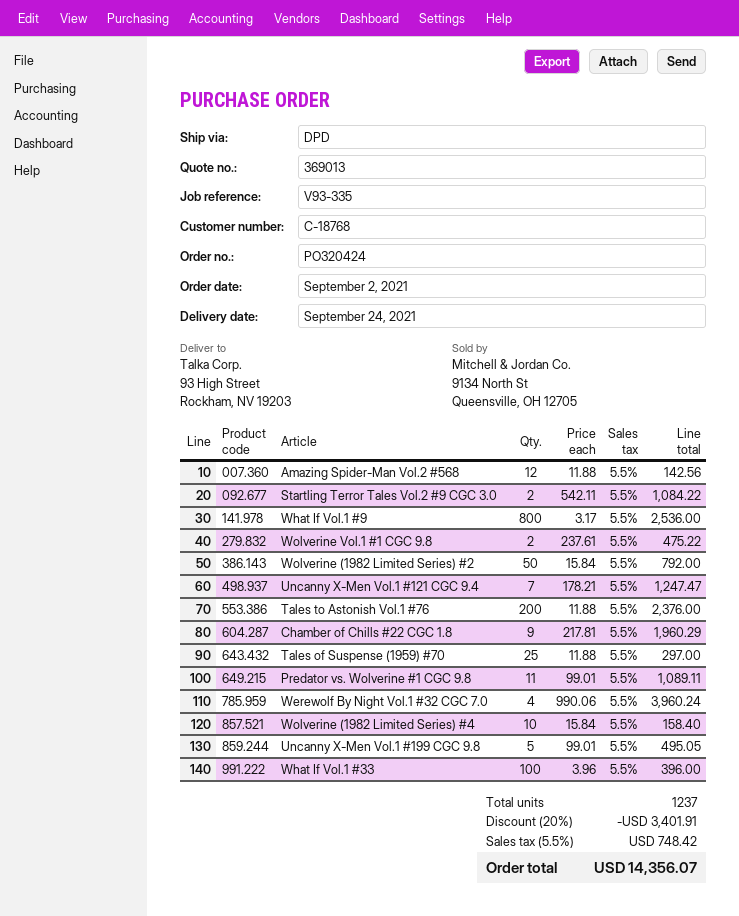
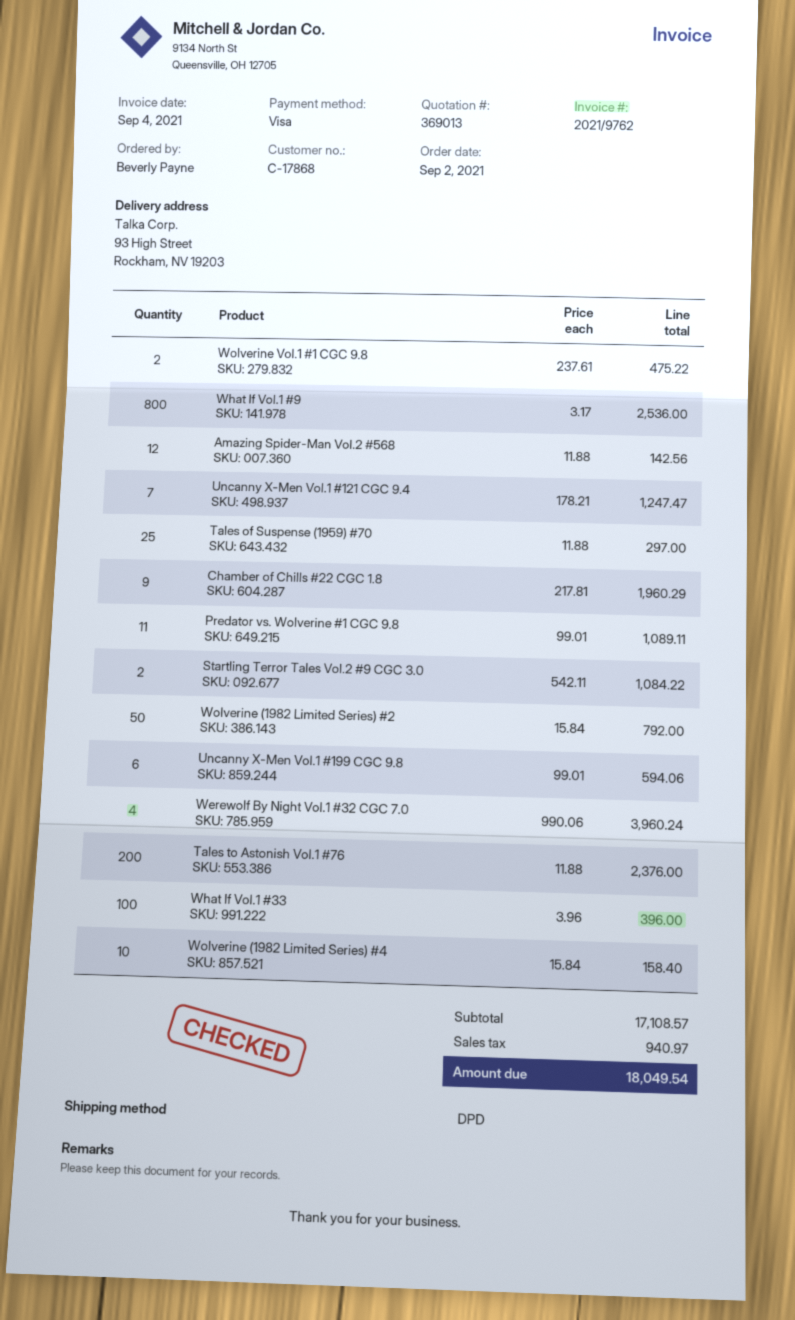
customer number: C-18768 -> C-17868
Uncanny X-Men Vol.1 #199 CGC 9.8: 5 x 99.01 = 495.05 -> 6 x 99.01 = 594.06
discount: 20% = 3401.91 -> none
tax: 748.42 -> 940.97
total: 14356.07 -> 18049.54

